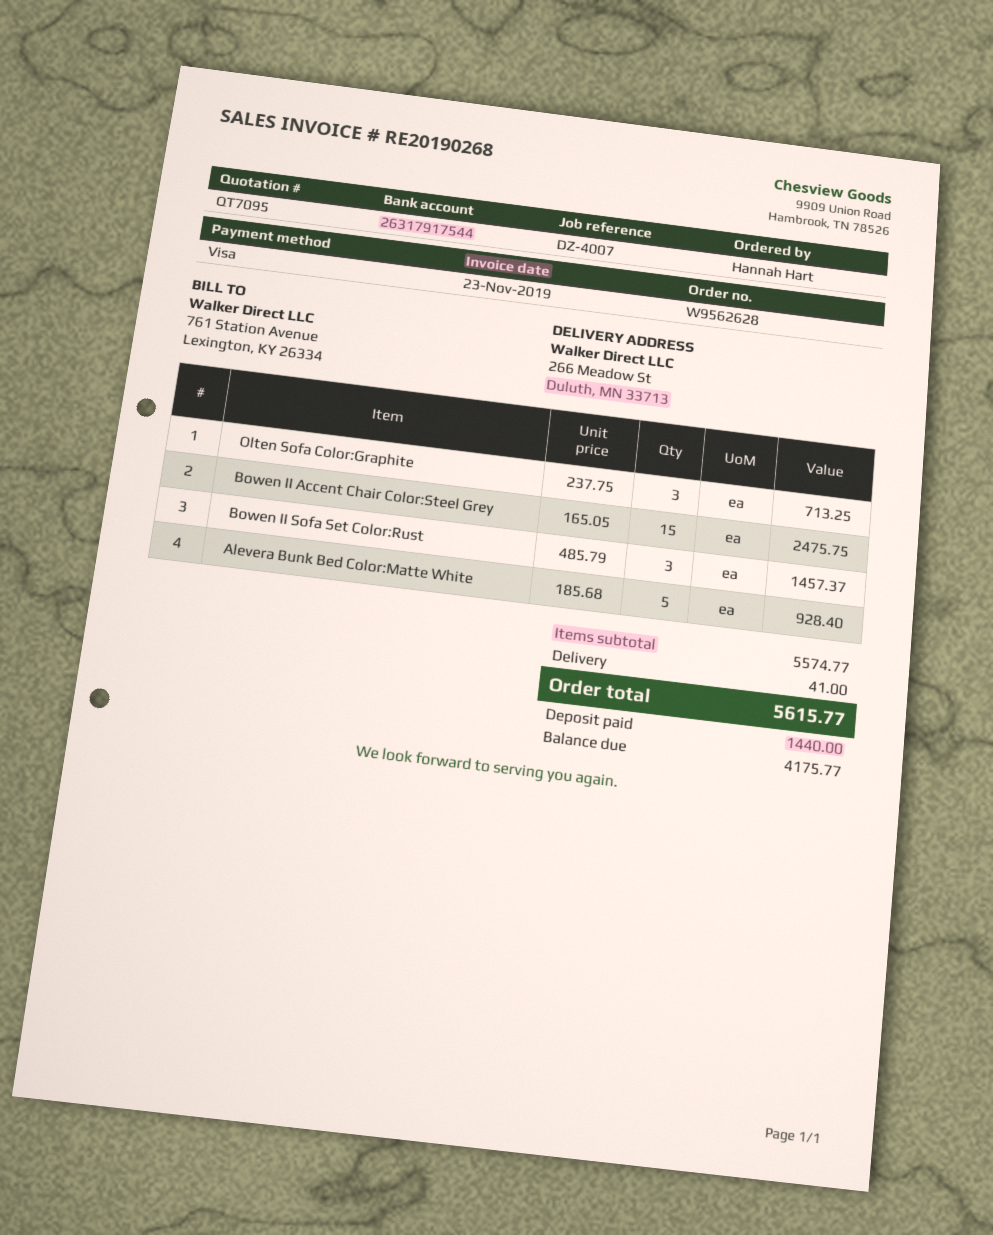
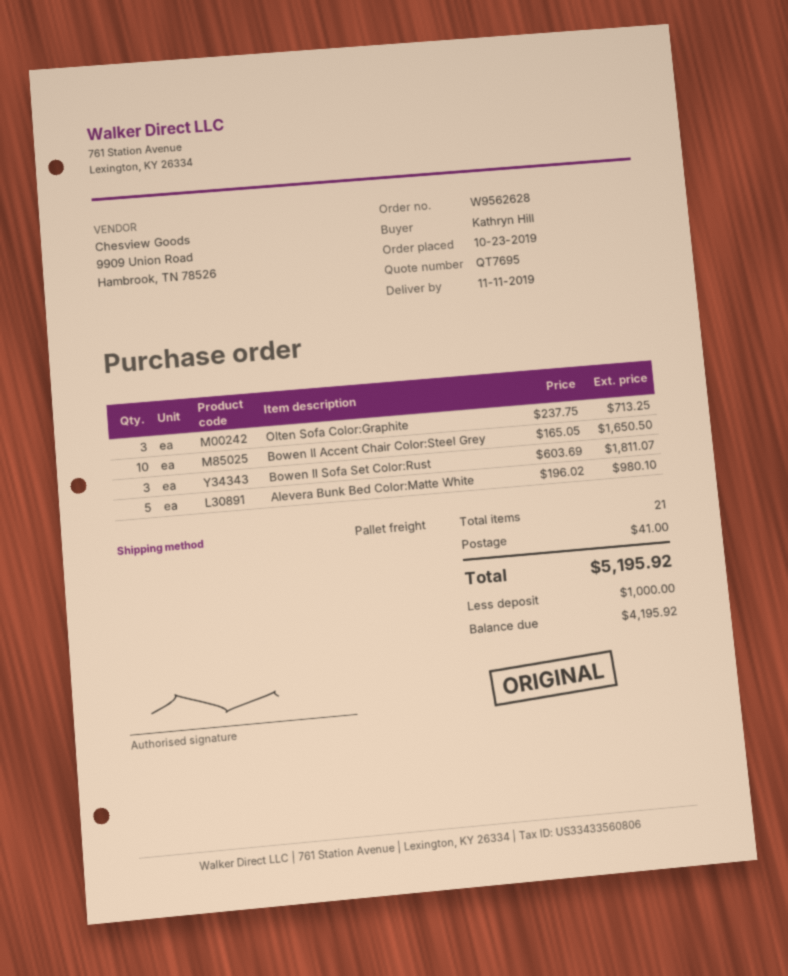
quote number: QT7095 -> QT7695
ordered by: Hannah Hart -> Kathryn Hill
Bowen II Accent Chair Color:Steel Grey: 15 x 165.05 = 2475.75 -> 10 x 165.05 = 1650.50
Bowen II Sofa Set Color:Rust: 3 x 485.79 = 1457.37 -> 3 x 603.69 = 1811.07
Alevera Bunk Bed Color:Matte White: 5 x 185.68 = 928.40 -> 5 x 196.02 = 980.10
total: 5615.77 -> 5195.92
deposit: 1440.00 -> 1000.00
balance: 4175.77 -> 4195.92

